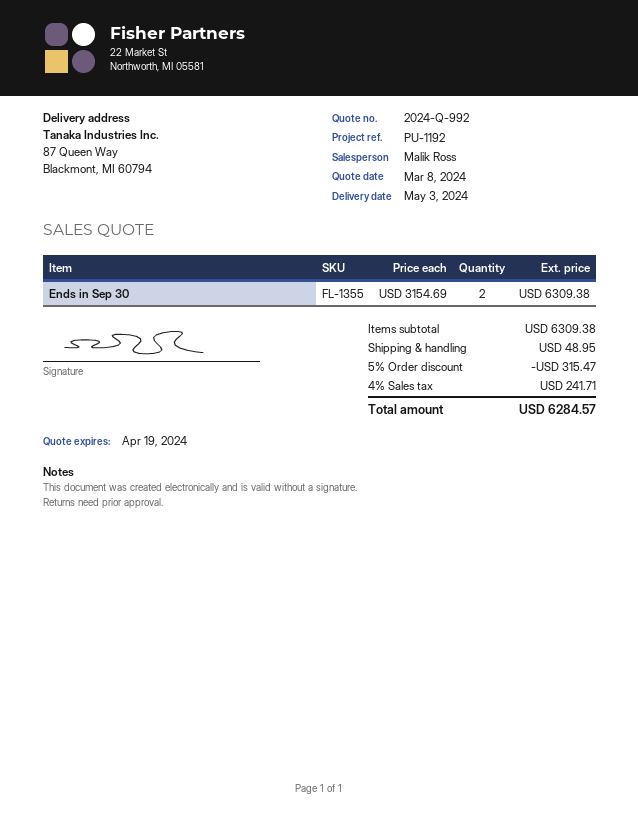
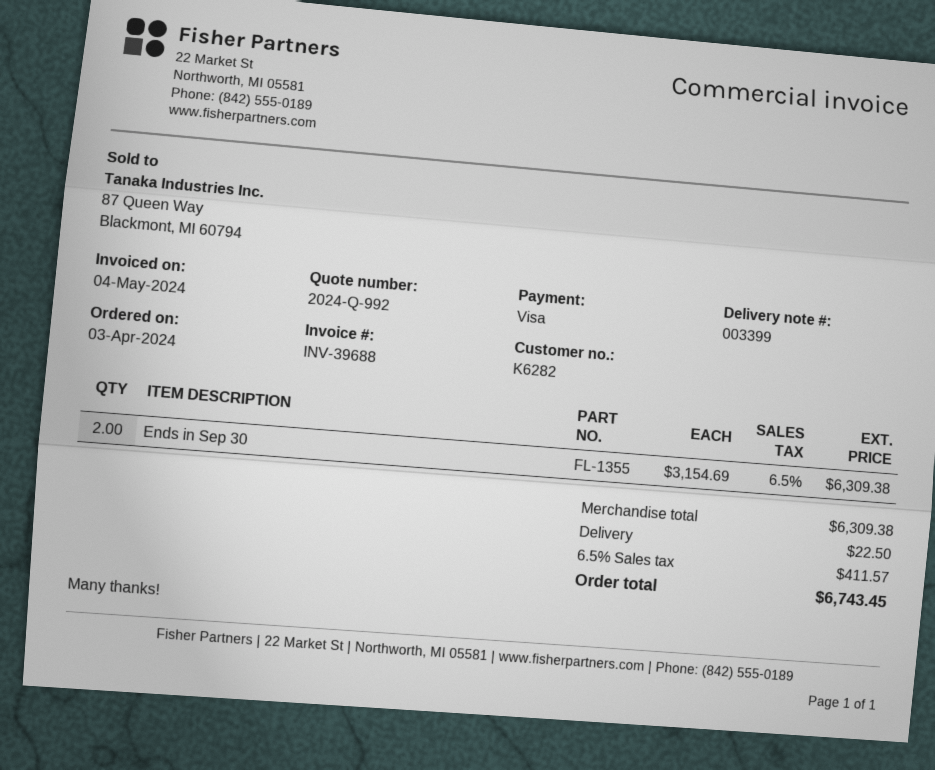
discount: 5% = 315.47 -> none
shipping: 48.95 -> 22.50
tax: 4% = 241.71 -> 6.5% = 411.57
total: 6284.57 -> 6743.45

